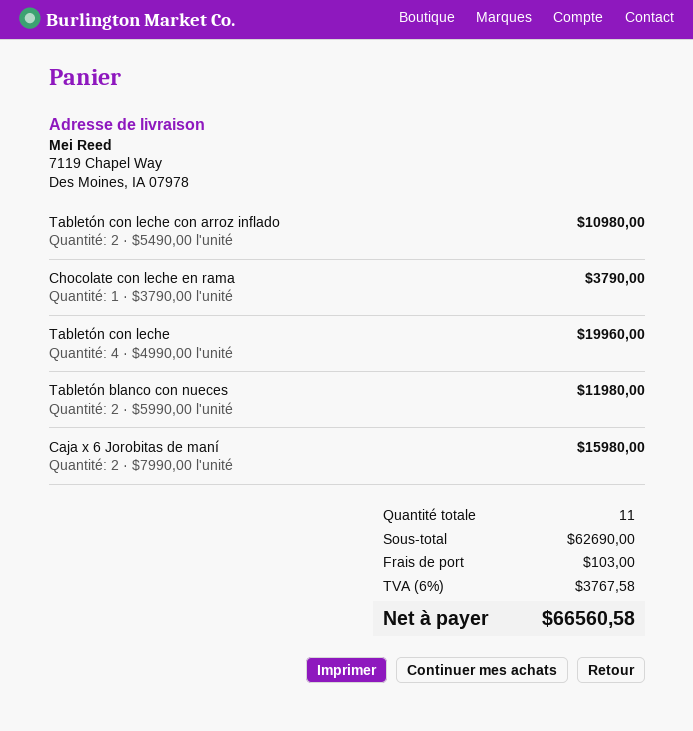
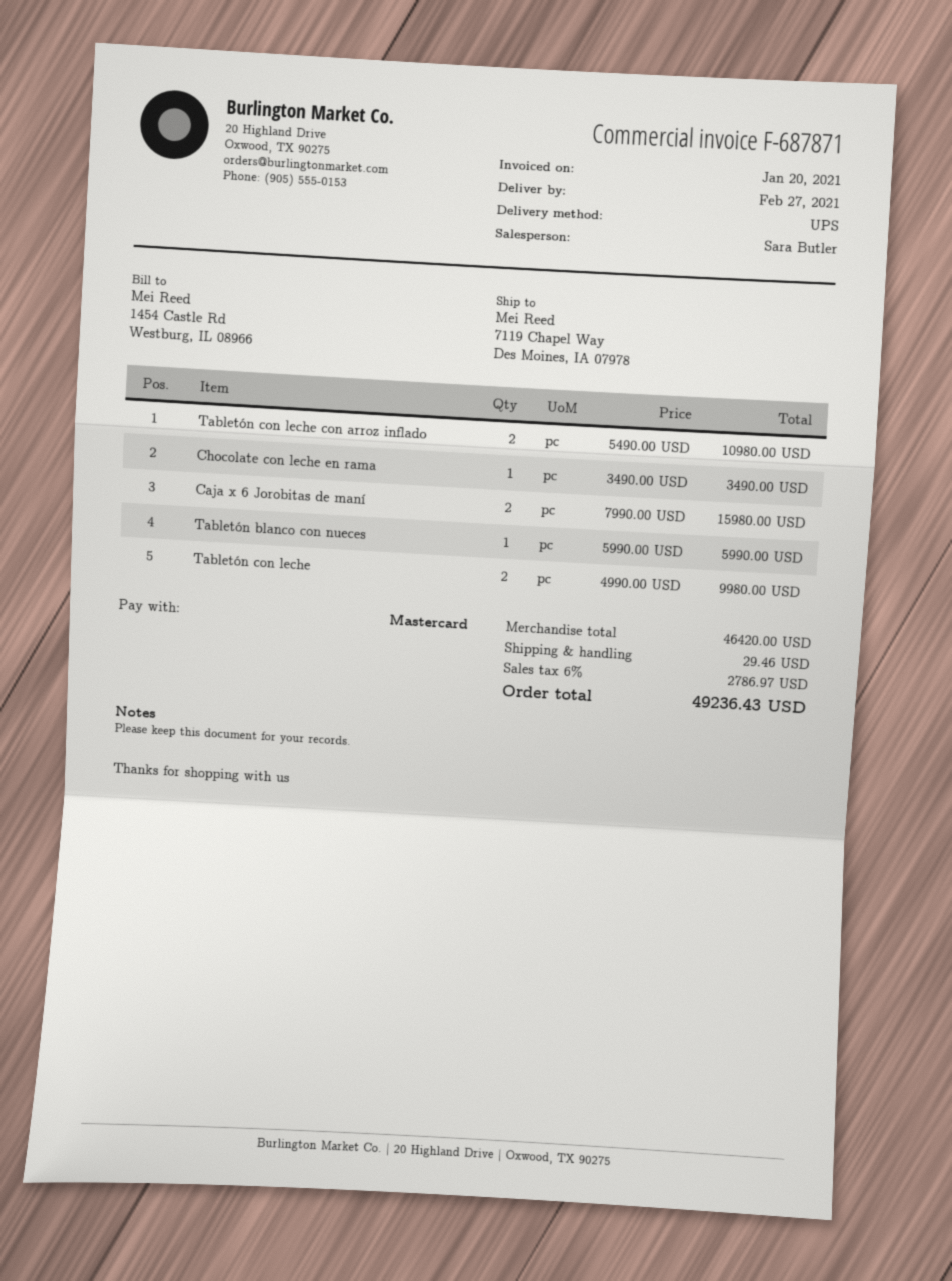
Chocolate con leche en rama: 1 x 3790.00 = 3790.00 -> 1 x 3490.00 = 3490.00
Tabletón con leche: 4 x 4990.00 = 19960.00 -> 2 x 4990.00 = 9980.00
Tabletón blanco con nueces: 2 x 5990.00 = 11980.00 -> 1 x 5990.00 = 5990.00
subtotal: 62690.00 -> 46420.00
shipping: 103.00 -> 29.46
tax: 6% = 3767.58 -> 6% = 2786.97
total: 66560.58 -> 49236.43

